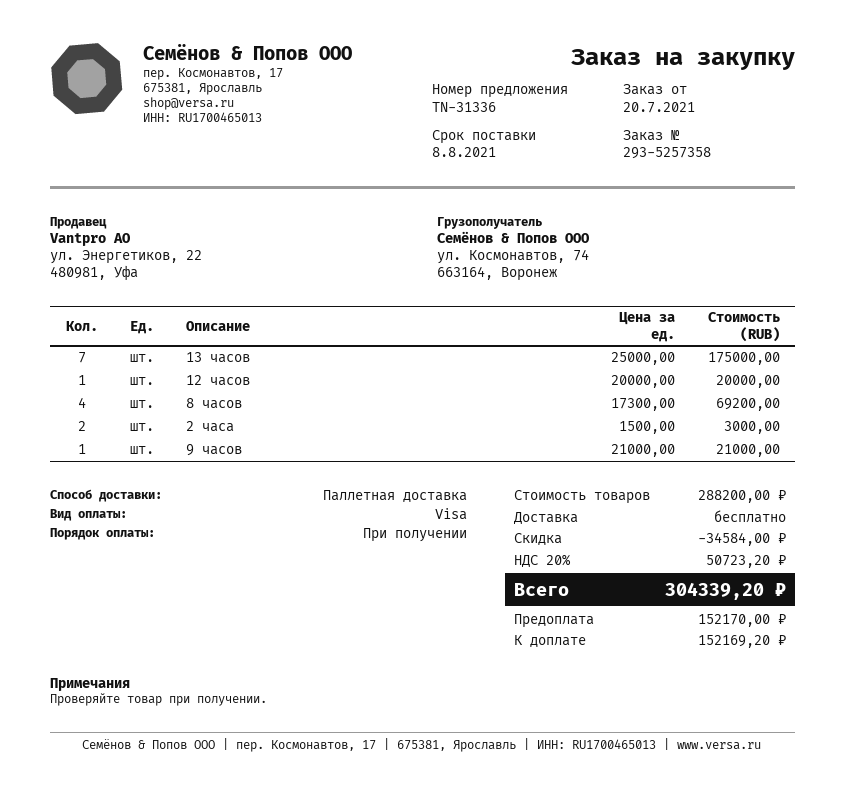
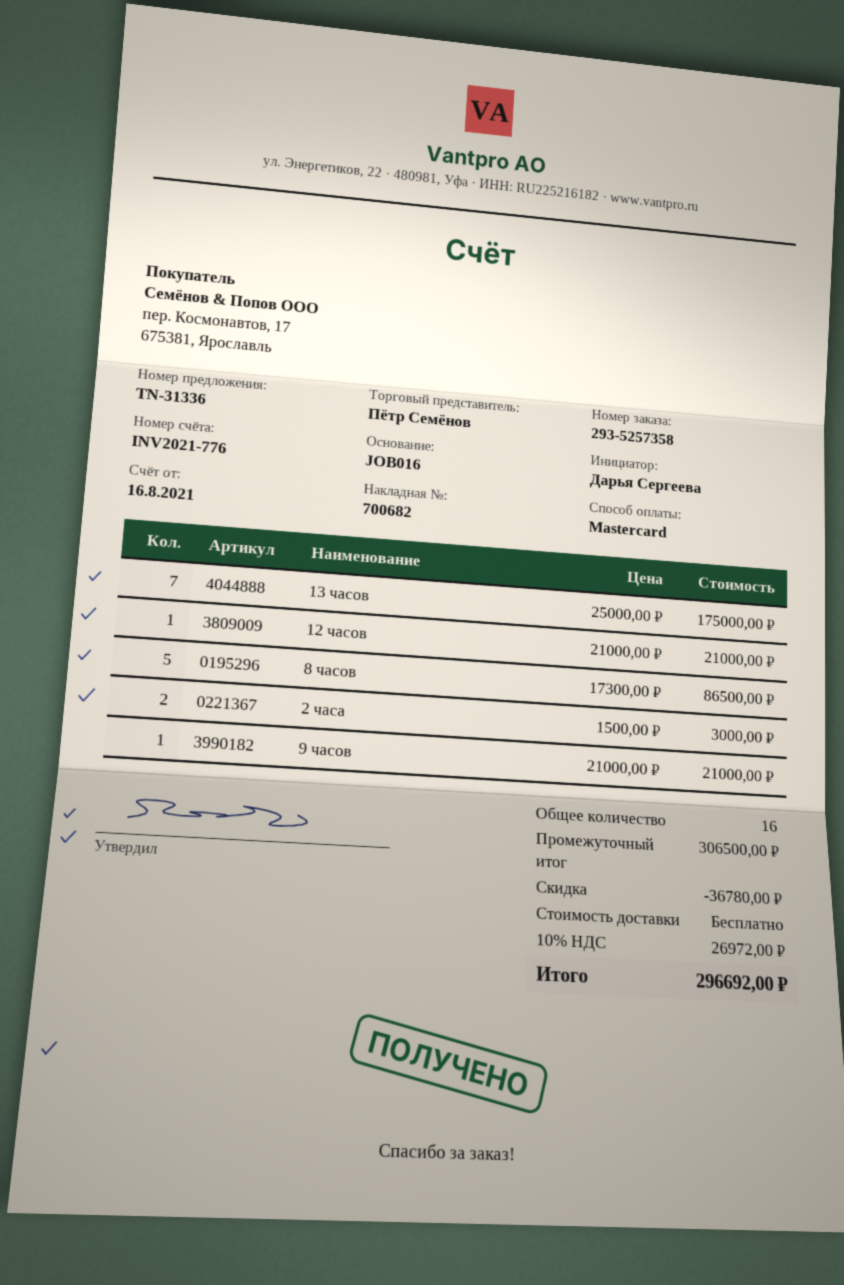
payment method: Visa -> Mastercard
12 часов: 1 x 20000.00 = 20000.00 -> 1 x 21000.00 = 21000.00
8 часов: 4 x 17300.00 = 69200.00 -> 5 x 17300.00 = 86500.00
subtotal: 288200.00 -> 306500.00
discount: 34584.00 -> 36780.00
tax: 20% = 50723.20 -> 10% = 26972.00
total: 304339.20 -> 296692.00

